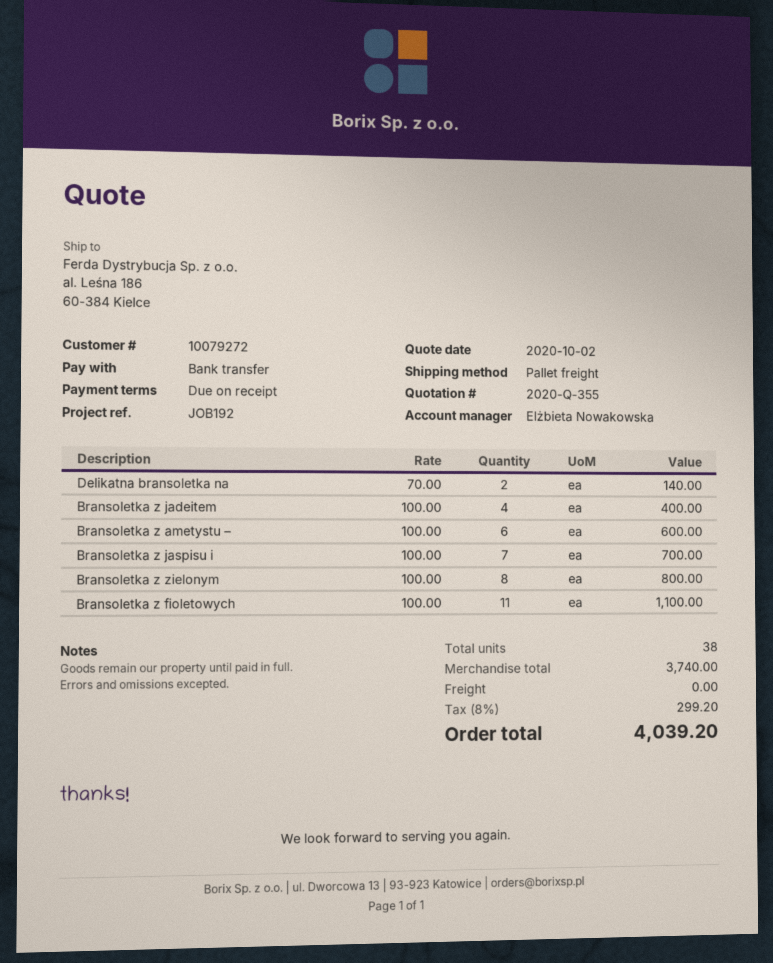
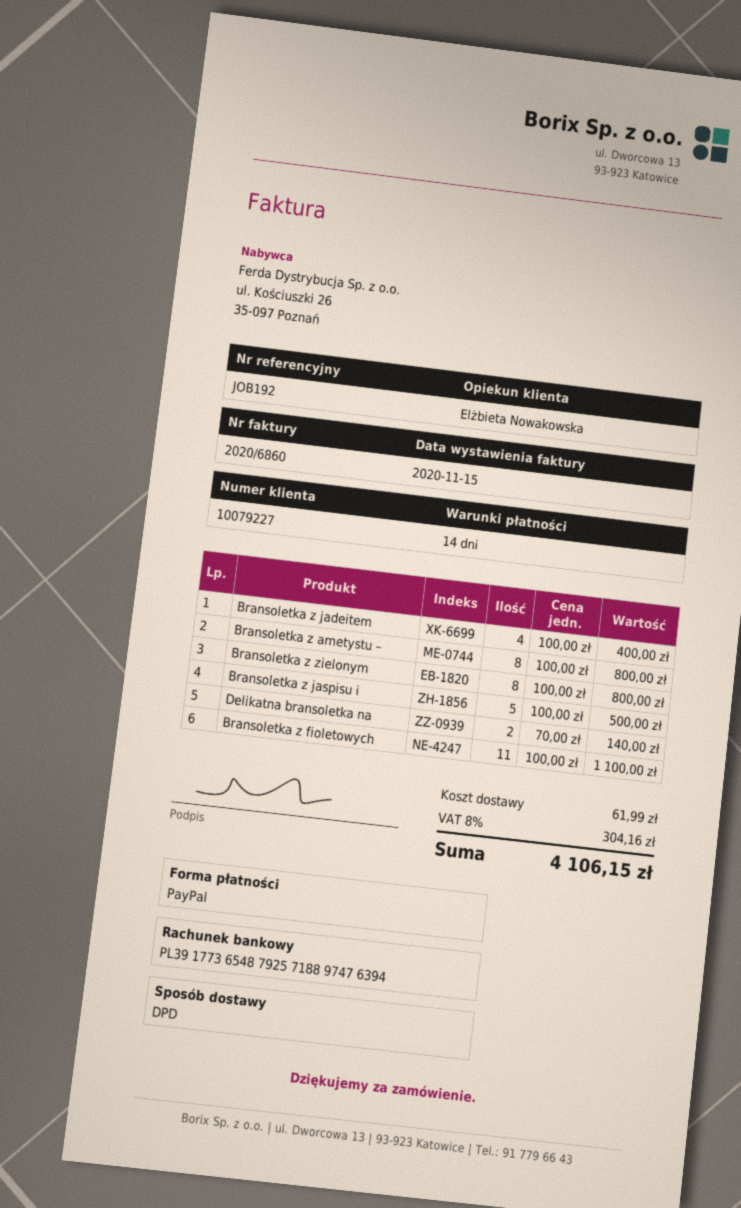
payment terms: on receipt -> 14 days
customer number: 10079272 -> 10079227
payment method: bank transfer -> PayPal
shipping method: pallet freight -> DPD
Bransoletka z ametystu –: 6 x 100.00 = 600.00 -> 8 x 100.00 = 800.00
Bransoletka z jaspisu i: 7 x 100.00 = 700.00 -> 5 x 100.00 = 500.00
shipping: 0.00 -> 61.99
tax: 8% = 299.20 -> 8% = 304.16
total: 4039.20 -> 4106.15

